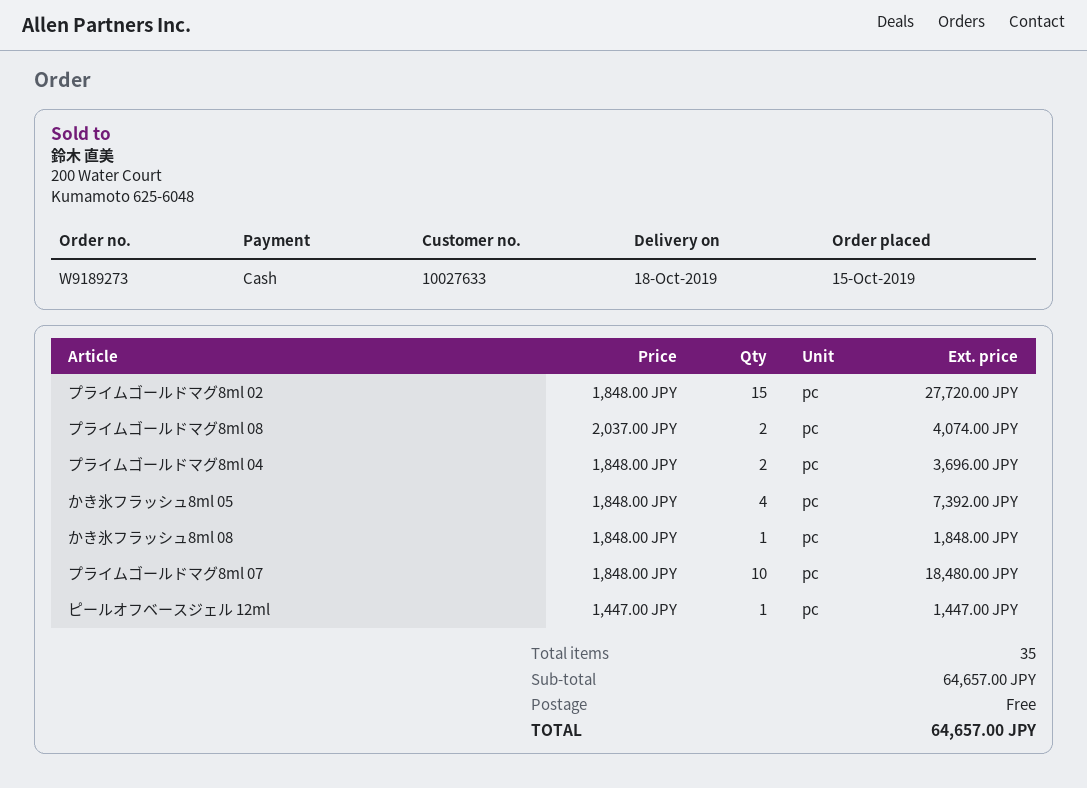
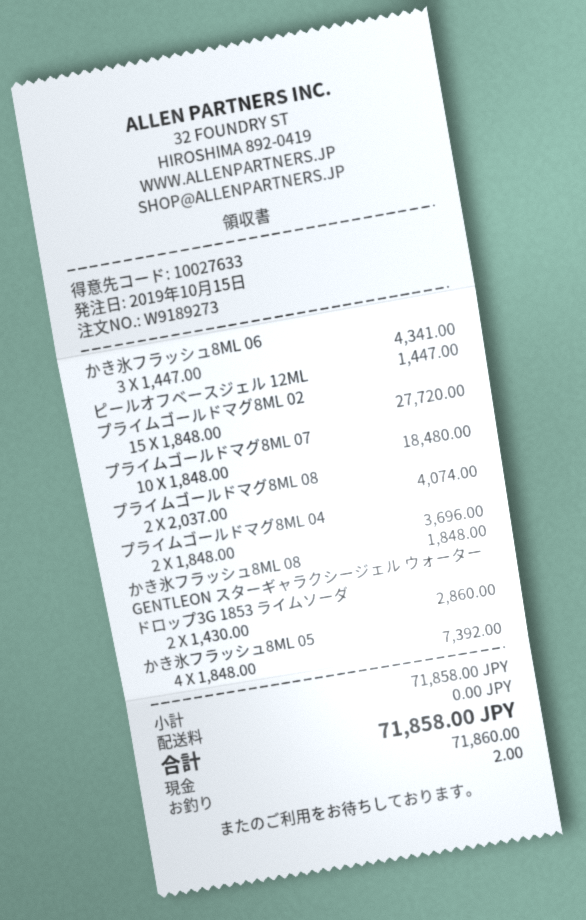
かき氷フラッシュ8ML 06: none -> 3 x 1447.00 = 4341.00
GENTLEON スターギャラクシージェル ウォータードロップ3G 1853 ライムソーダ: none -> 2 x 1430.00 = 2860.00
subtotal: 64657.00 -> 71858.00
total: 64657.00 -> 71858.00

